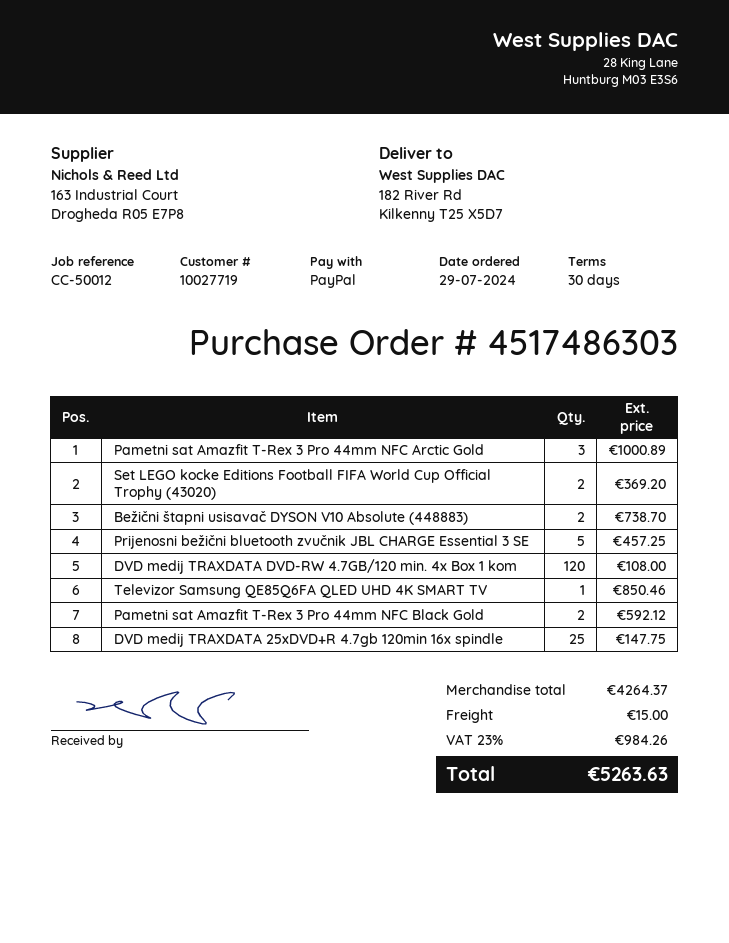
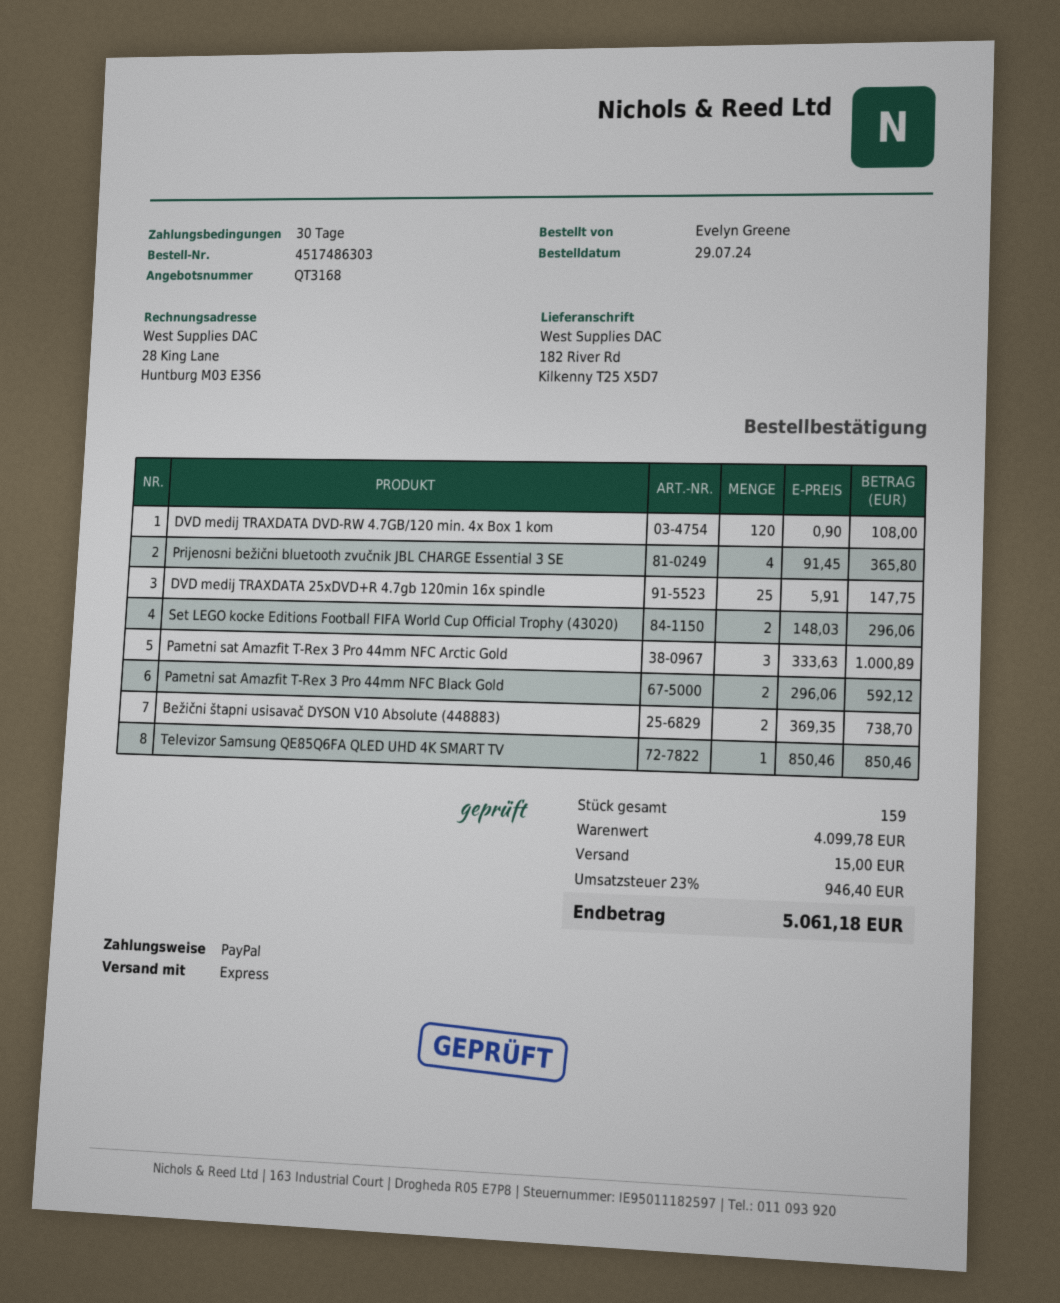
Set LEGO kocke Editions Football FIFA World Cup Official Trophy (43020): 2 for 369.20 -> 2 for 296.06
Prijenosni bežični bluetooth zvučnik JBL CHARGE Essential 3 SE: 5 for 457.25 -> 4 for 365.80
subtotal: 4264.37 -> 4099.78
tax: 23% = 984.26 -> 23% = 946.40
total: 5263.63 -> 5061.18

